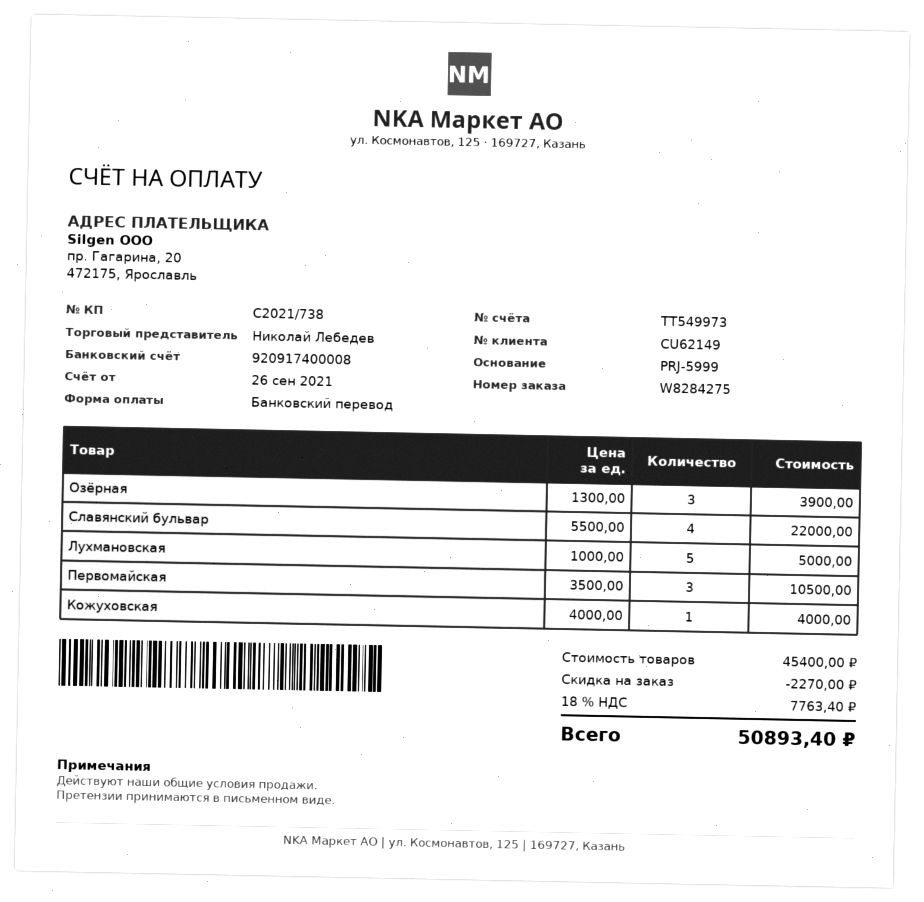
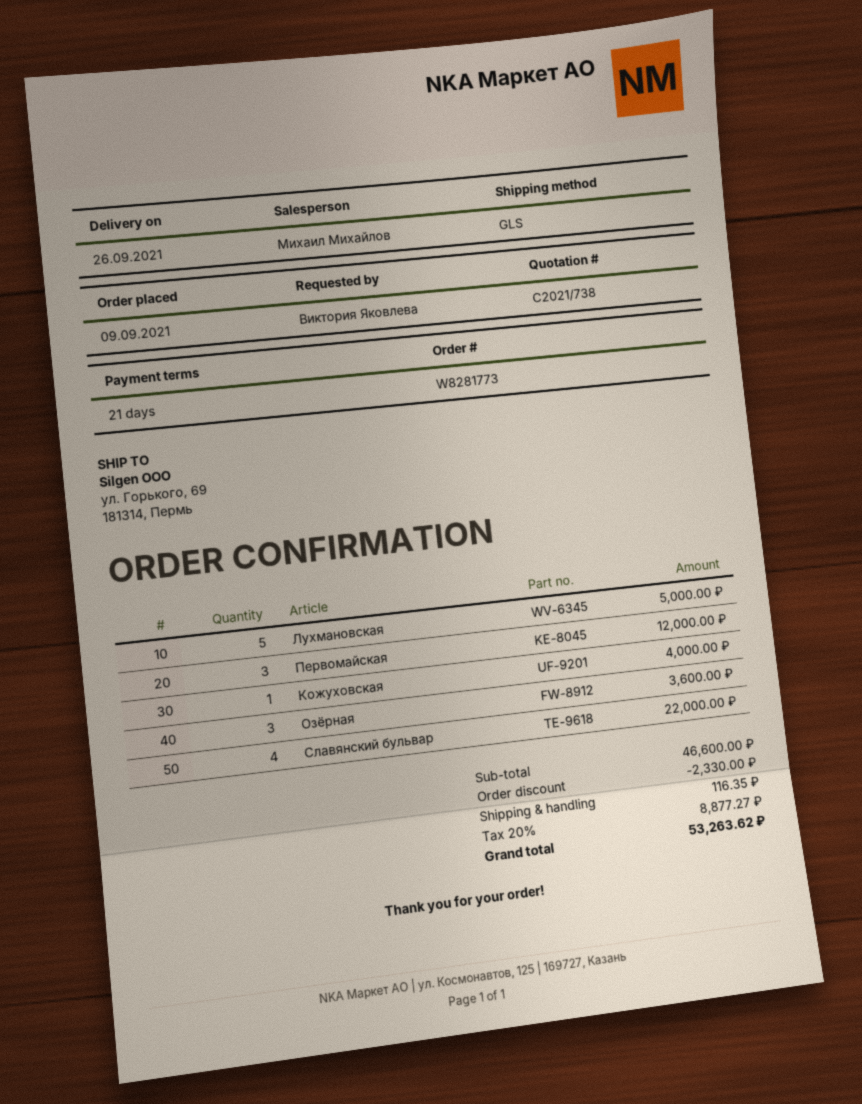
order number: W8284275 -> W8281773
sales rep: Николай Лебедев -> Михаил Михайлов
Озёрная: 3 for 3900.00 -> 3 for 3600.00
Первомайская: 3 for 10500.00 -> 3 for 12000.00
subtotal: 45400.00 -> 46600.00
discount: 2270.00 -> 2330.00
shipping: none -> 116.35
tax: 18% = 7763.40 -> 20% = 8877.27
total: 50893.40 -> 53263.62

